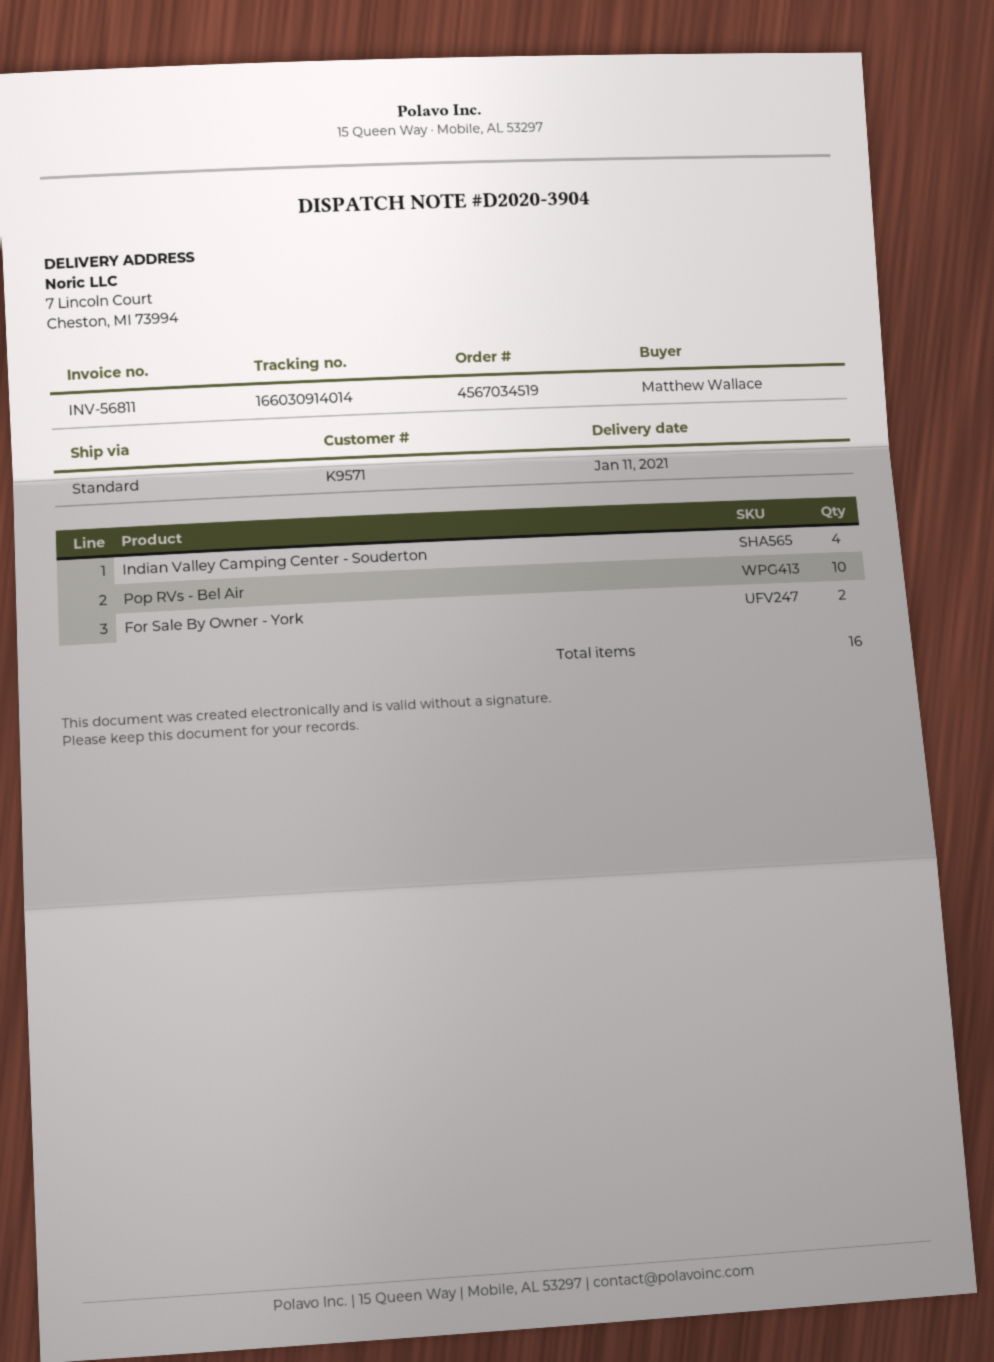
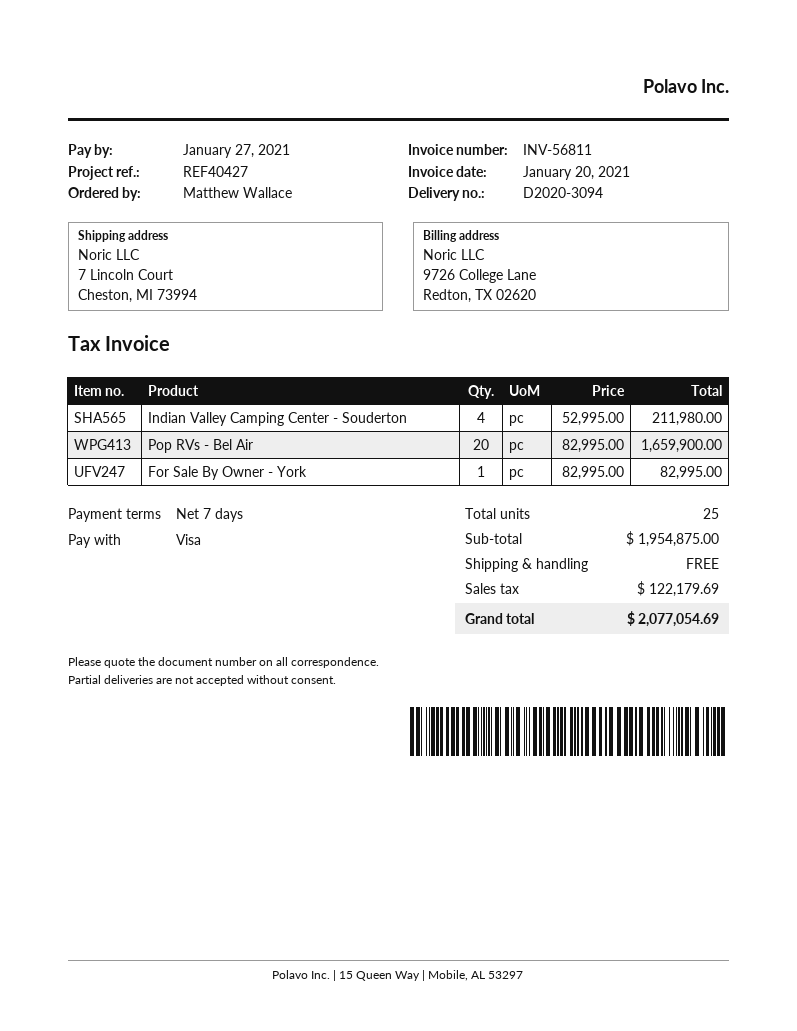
delivery note number: D2020-3904 -> D2020-3094
Pop RVs - Bel Air: 10 -> 20
For Sale By Owner - York: 2 -> 1
total quantity: 16 -> 25

